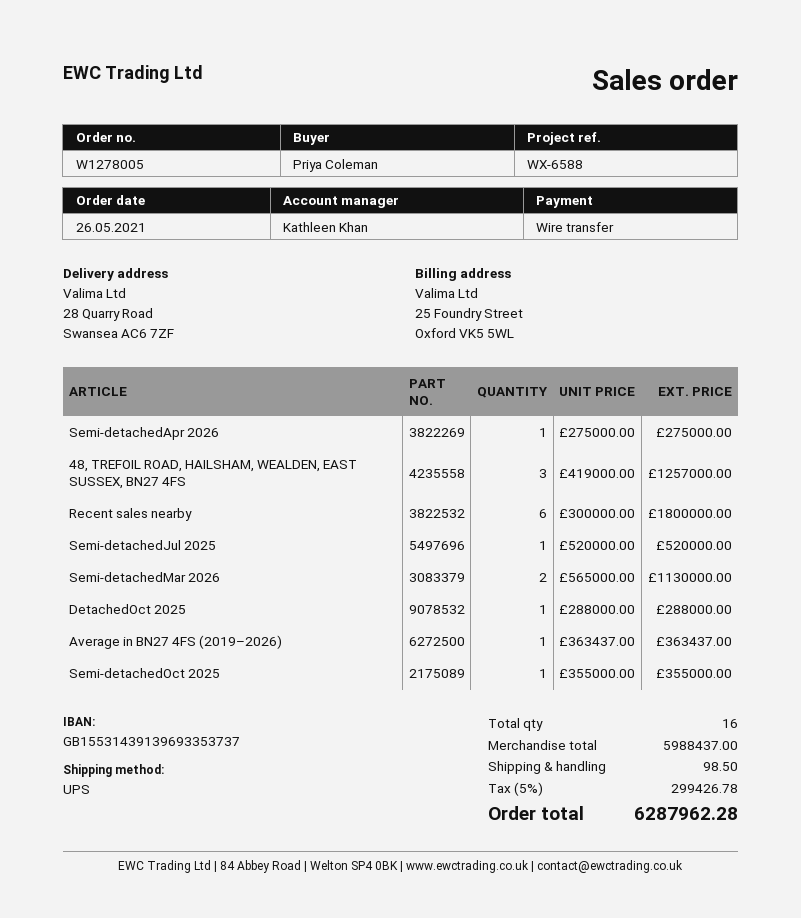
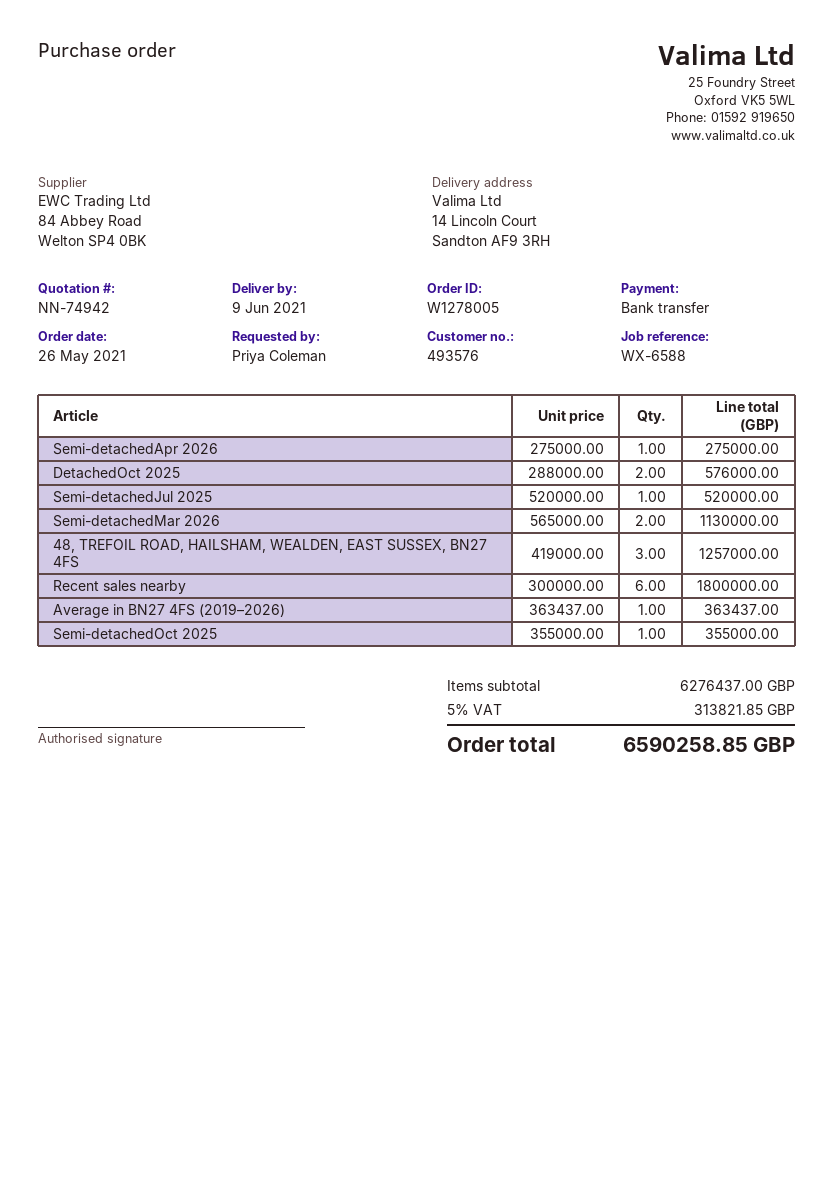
ship to: 28 Quarry Road, Swansea AC6 7ZF -> 14 Lincoln Court, Sandton AF9 3RH
DetachedOct 2025: 1 x 288000.00 = 288000.00 -> 2 x 288000.00 = 576000.00
subtotal: 5988437.00 -> 6276437.00
shipping: 98.50 -> none
tax: 5% = 299426.78 -> 5% = 313821.85
total: 6287962.28 -> 6590258.85

